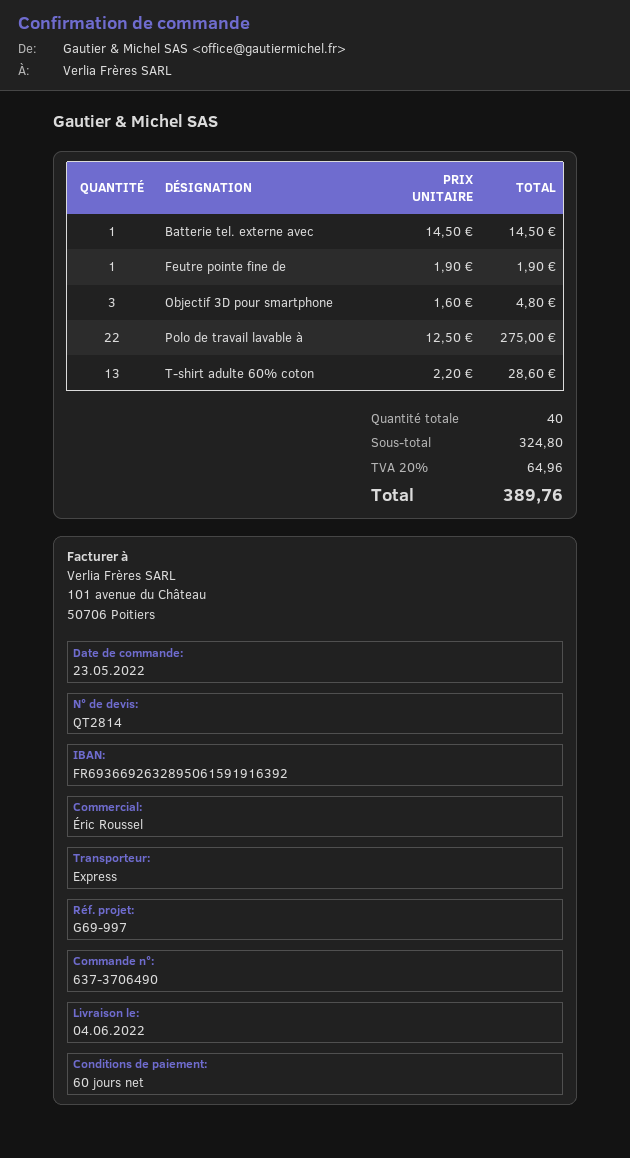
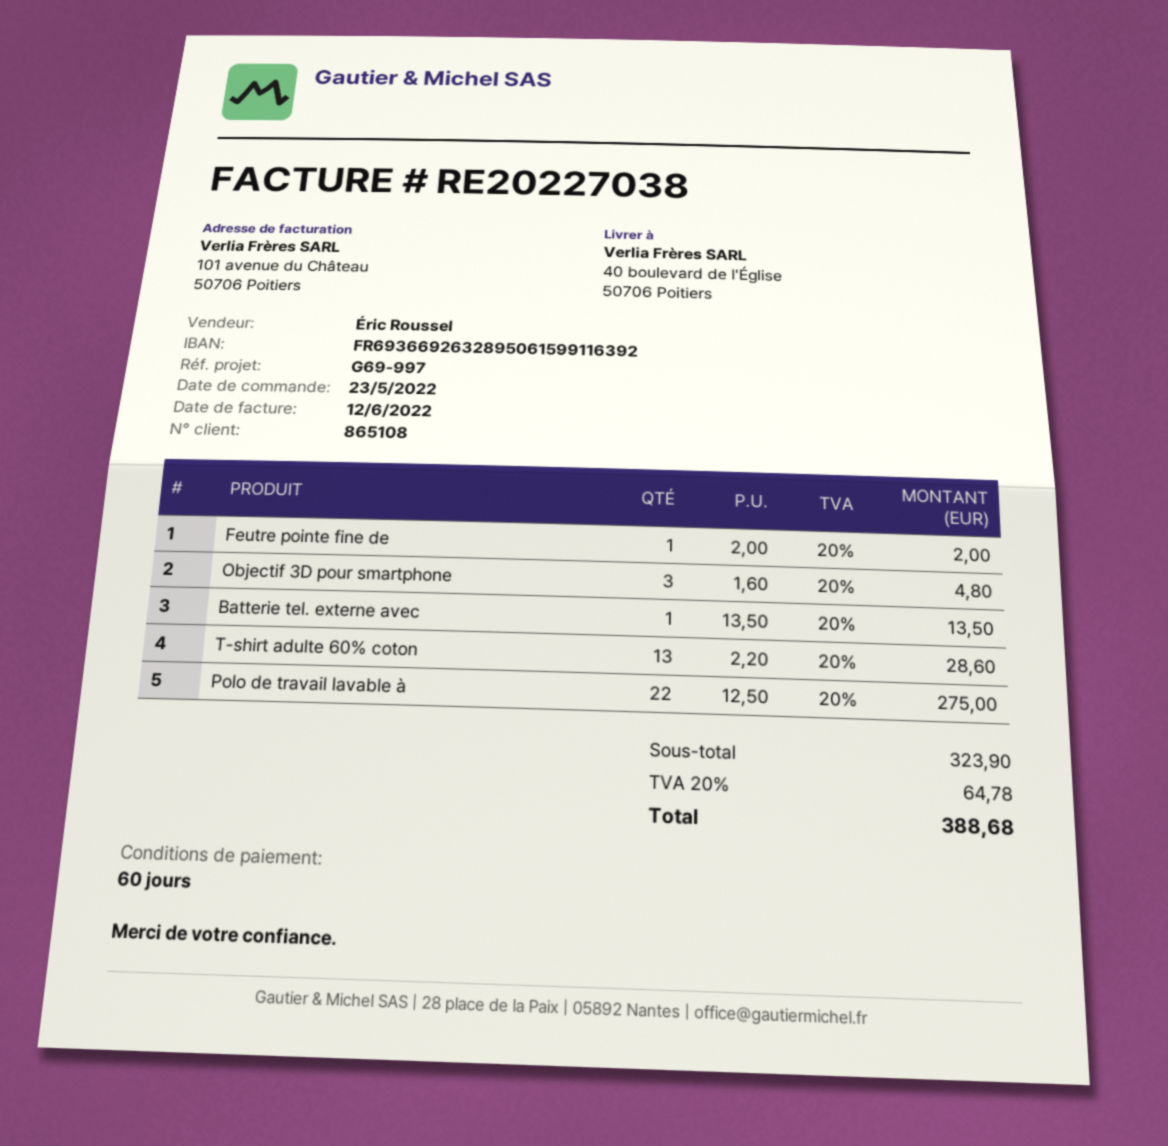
bank account: FR6936692632895061591916392 -> FR6936692632895061599116392
Batterie tel. externe avec: 1 x 14.50 = 14.50 -> 1 x 13.50 = 13.50
Feutre pointe fine de: 1 x 1.90 = 1.90 -> 1 x 2.00 = 2.00
subtotal: 324.80 -> 323.90
tax: 20% = 64.96 -> 20% = 64.78
total: 389.76 -> 388.68

